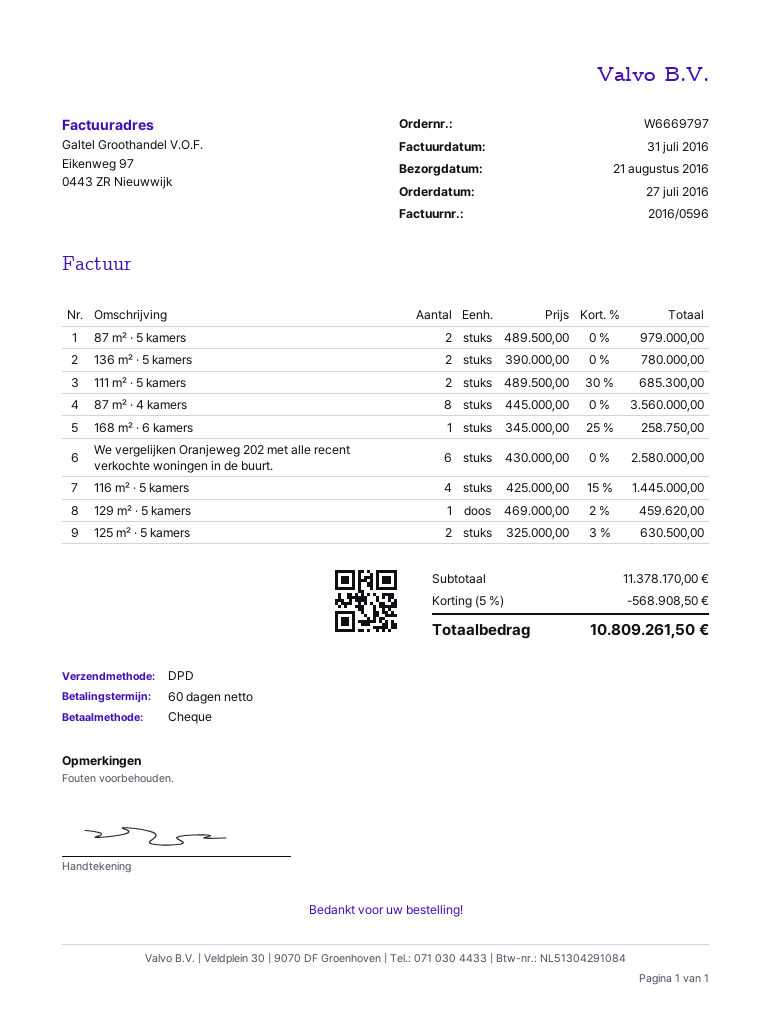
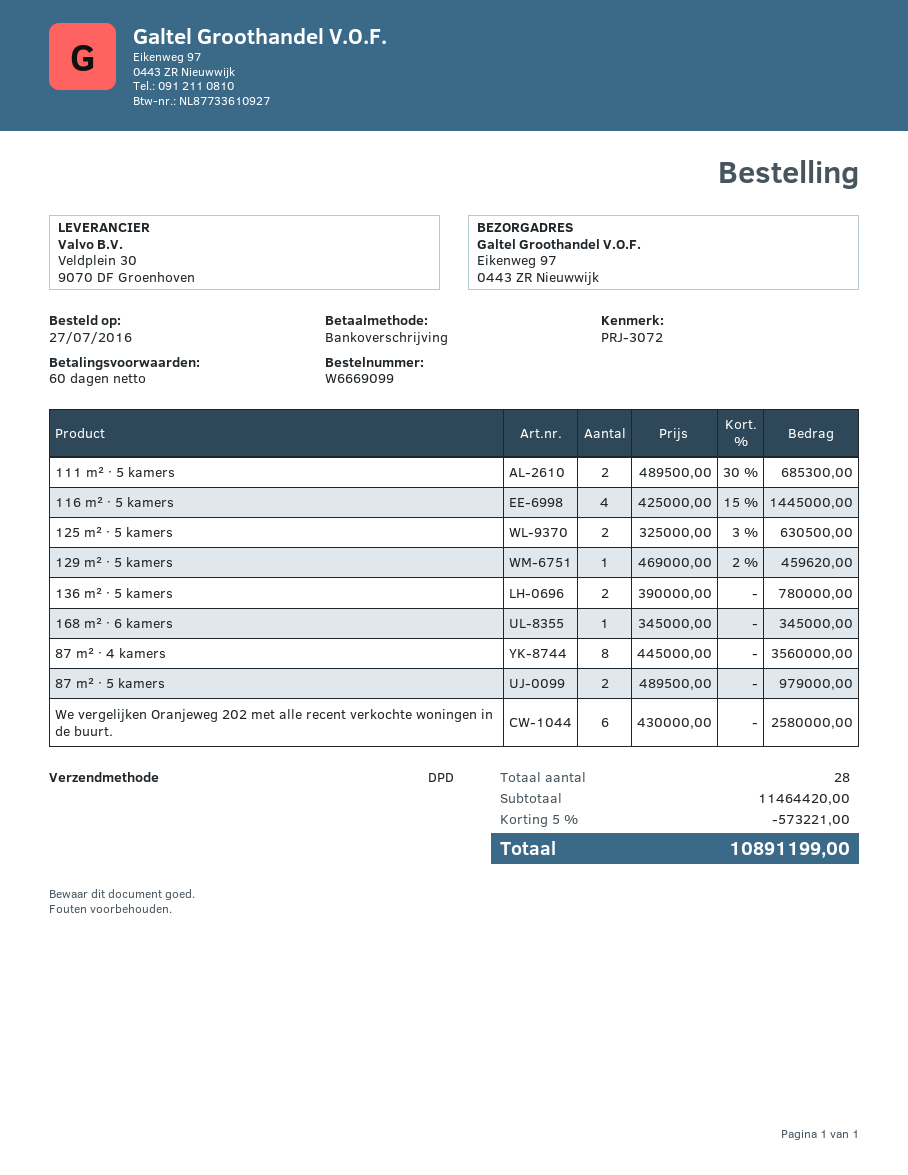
order number: W6669797 -> W6669099
payment method: cheque -> bank transfer
168 m² · 6 kamers: 1 x 345000.00 - 25% = 258750.00 -> 1 x 345000.00 = 345000.00
subtotal: 11378170.00 -> 11464420.00
discount: 5% = 568908.50 -> 5% = 573221.00
total: 10809261.50 -> 10891199.00

